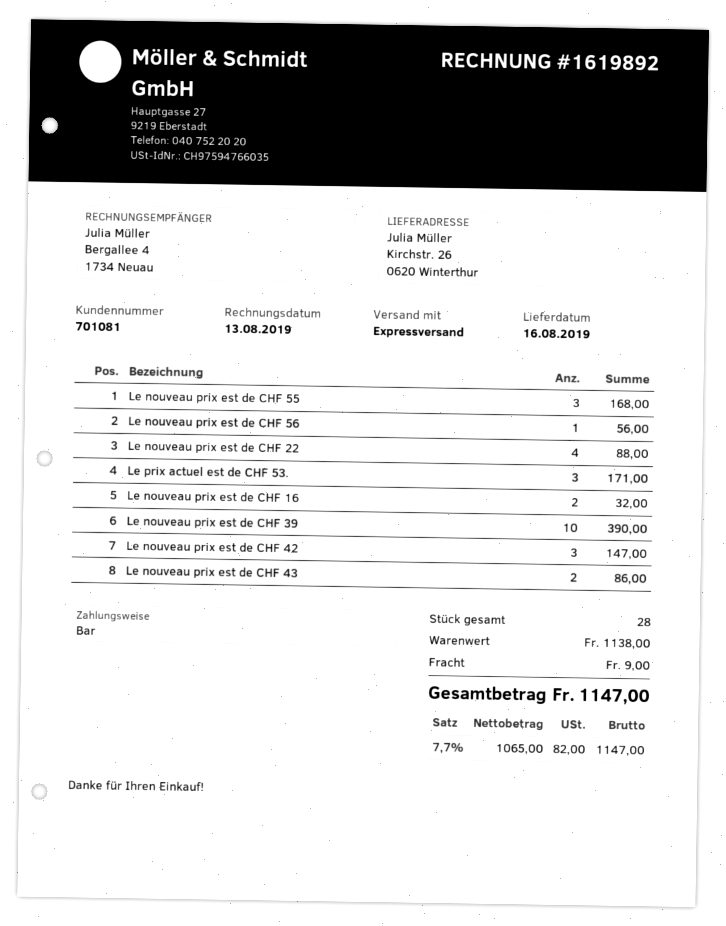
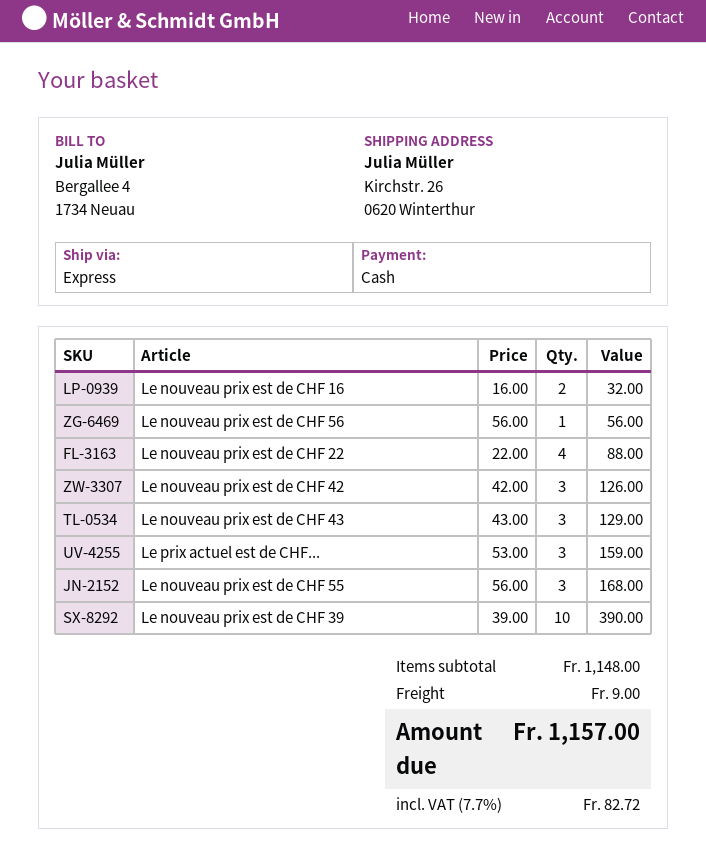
Le prix actuel est de CHF 53.: 3 for 171.00 -> 3 for 159.00
Le nouveau prix est de CHF 42: 3 for 147.00 -> 3 for 126.00
Le nouveau prix est de CHF 43: 2 for 86.00 -> 3 for 129.00
subtotal: 1138.00 -> 1148.00
tax: 7.7% = 82.00 -> 7.7% = 82.72
total: 1147.00 -> 1157.00

